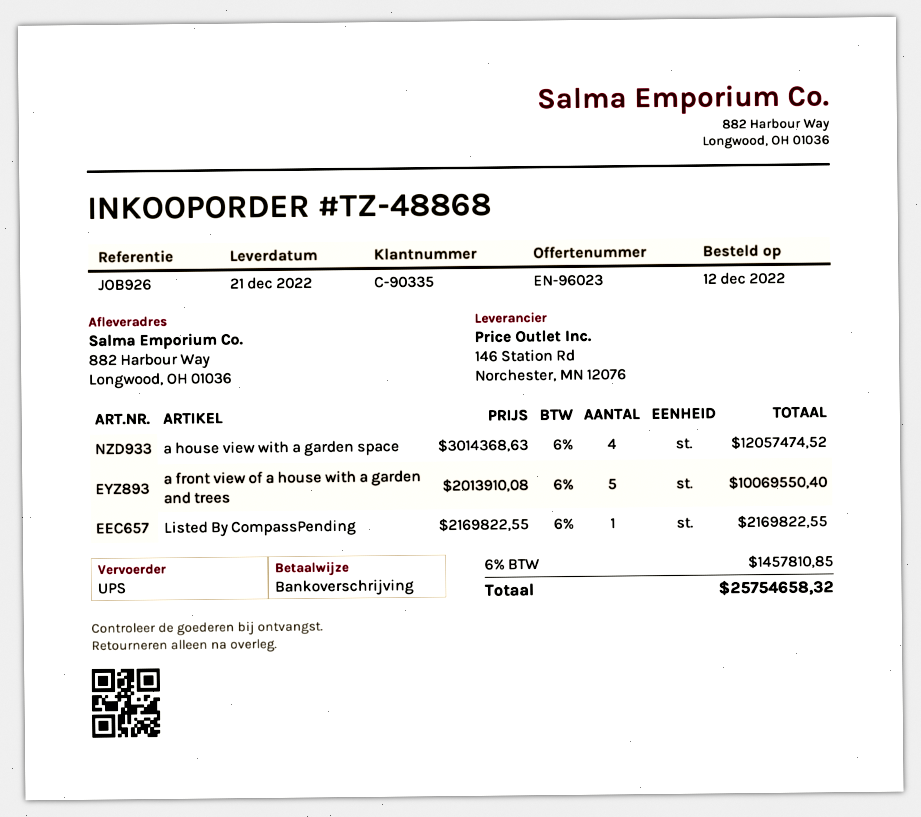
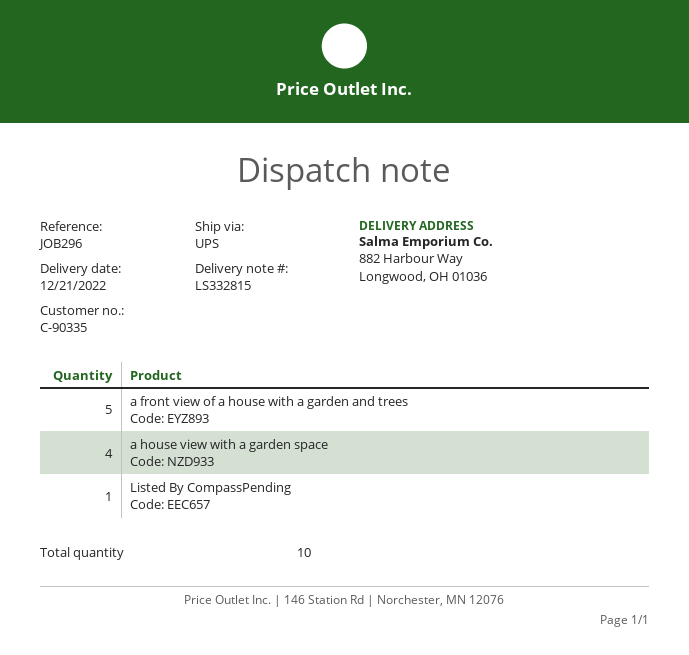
reference: JOB926 -> JOB296

